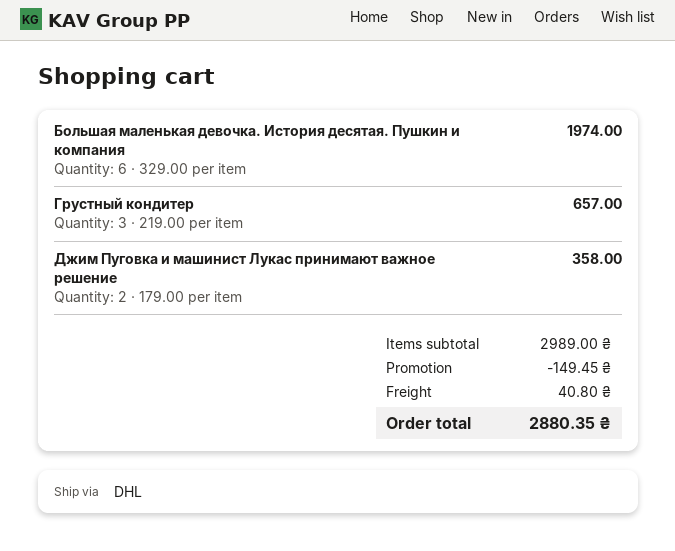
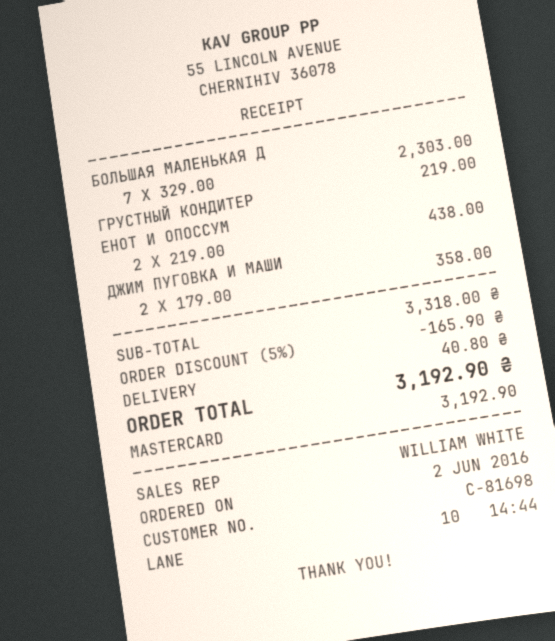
Большая маленькая девочка. История десятая. Пушкин и компания: 6 x 329.00 = 1974.00 -> 7 x 329.00 = 2303.00
Грустный кондитер: 3 x 219.00 = 657.00 -> 1 x 219.00 = 219.00
ЕНОТ И ОПОССУМ: none -> 2 x 219.00 = 438.00
subtotal: 2989.00 -> 3318.00
discount: 149.45 -> 165.90
total: 2880.35 -> 3192.90

